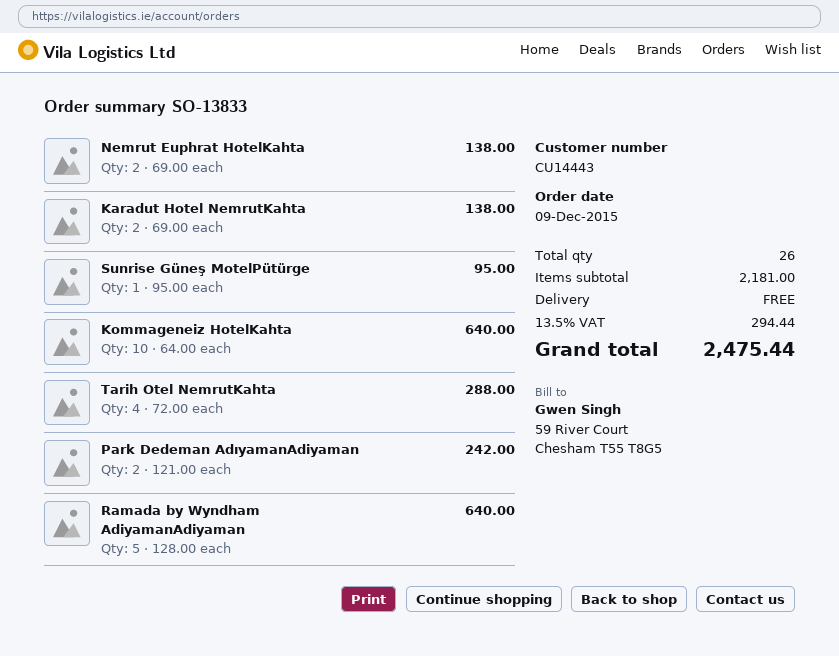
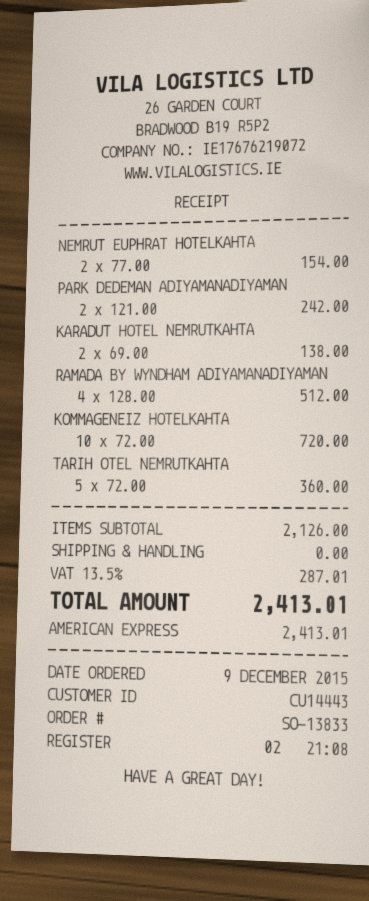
Nemrut Euphrat HotelKahta: 2 x 69.00 = 138.00 -> 2 x 77.00 = 154.00
Sunrise Güneş MotelPütürge: 1 x 95.00 = 95.00 -> none
Kommageneiz HotelKahta: 10 x 64.00 = 640.00 -> 10 x 72.00 = 720.00
Tarih Otel NemrutKahta: 4 x 72.00 = 288.00 -> 5 x 72.00 = 360.00
Ramada by Wyndham AdiyamanAdiyaman: 5 x 128.00 = 640.00 -> 4 x 128.00 = 512.00
subtotal: 2181.00 -> 2126.00
tax: 13.5% = 294.44 -> 13.5% = 287.01
total: 2475.44 -> 2413.01

